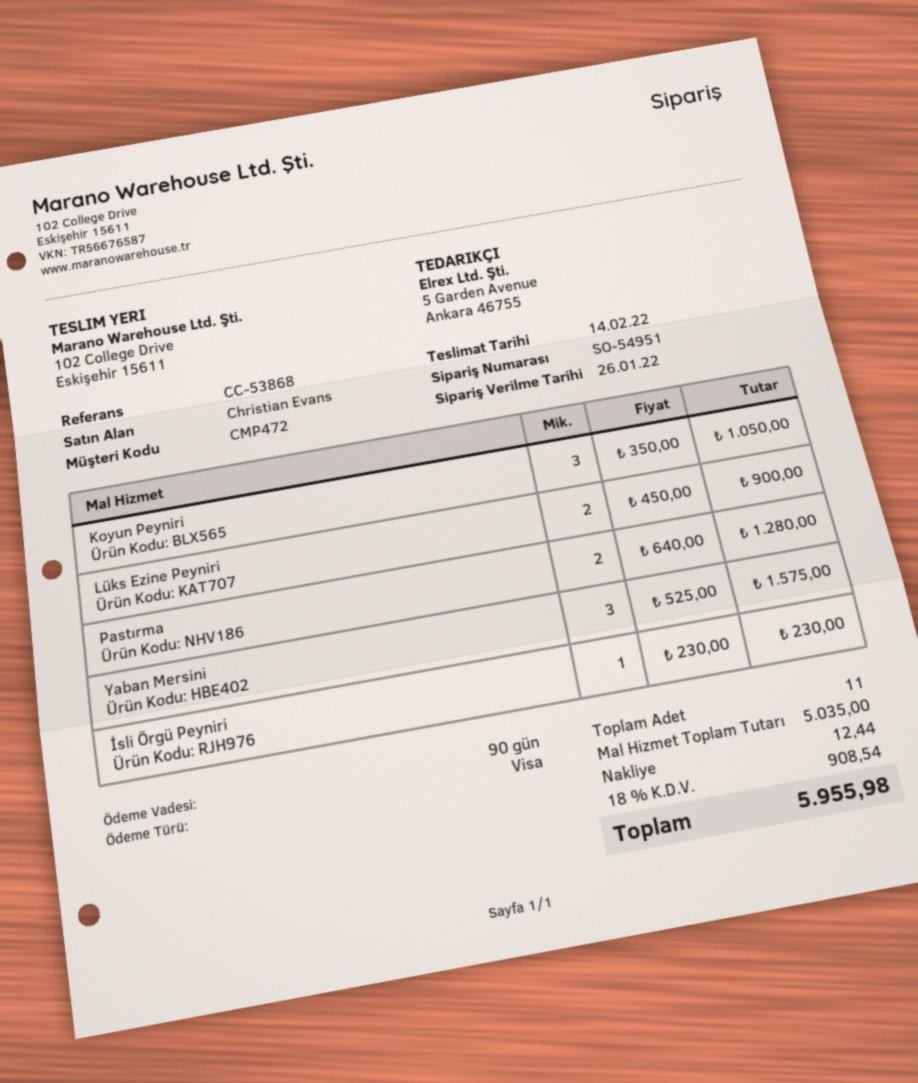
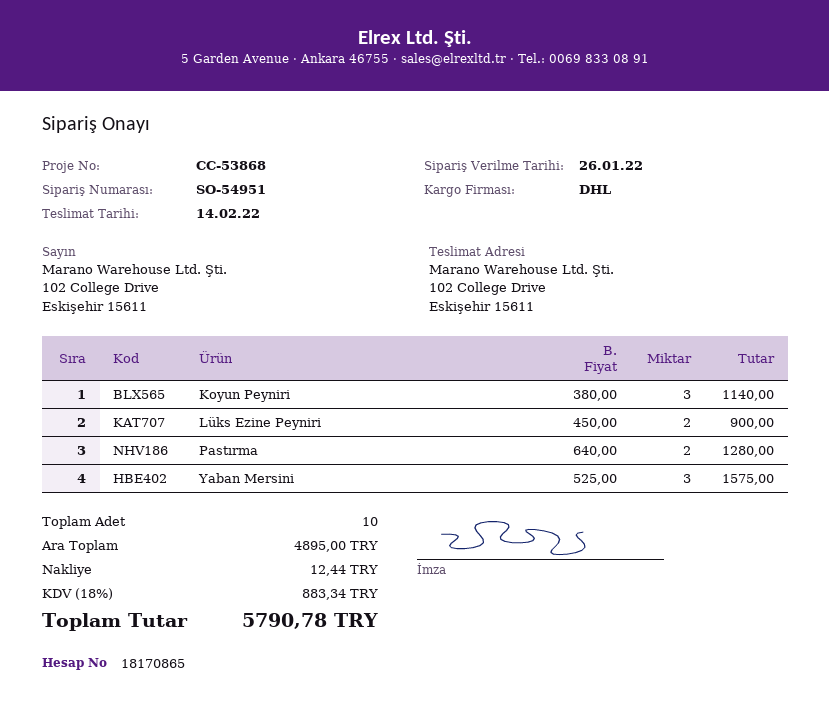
Koyun Peyniri: 3 x 350.00 = 1050.00 -> 3 x 380.00 = 1140.00
İsli Örgü Peyniri: 1 x 230.00 = 230.00 -> none
total quantity: 11 -> 10
subtotal: 5035.00 -> 4895.00
tax: 18% = 908.54 -> 18% = 883.34
total: 5955.98 -> 5790.78

